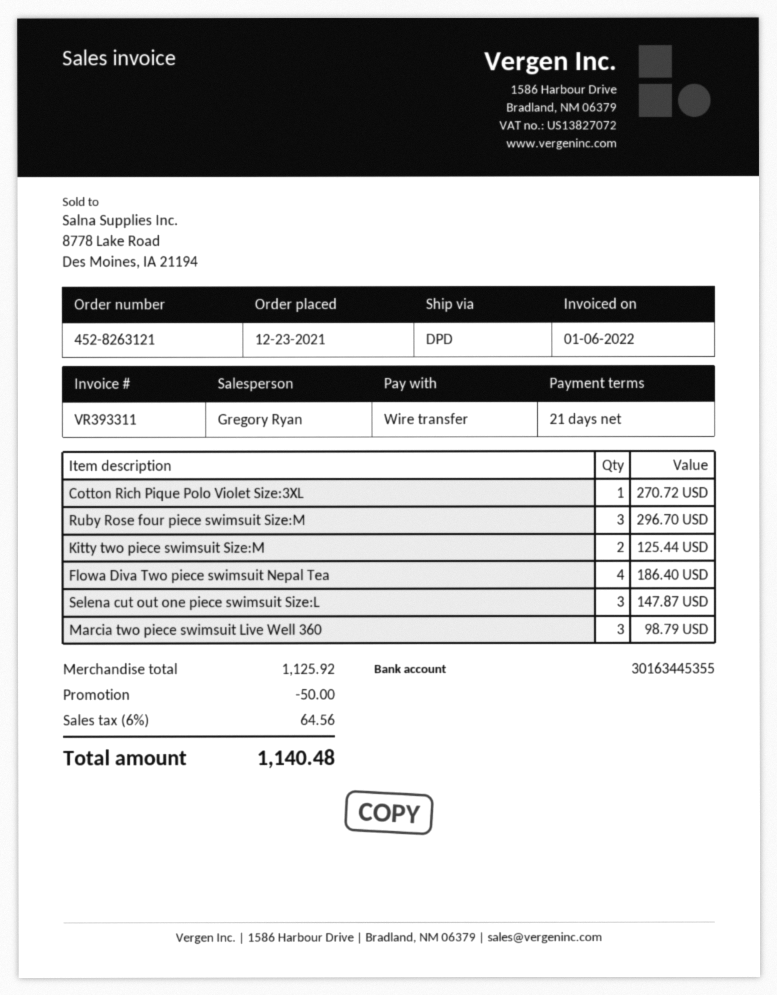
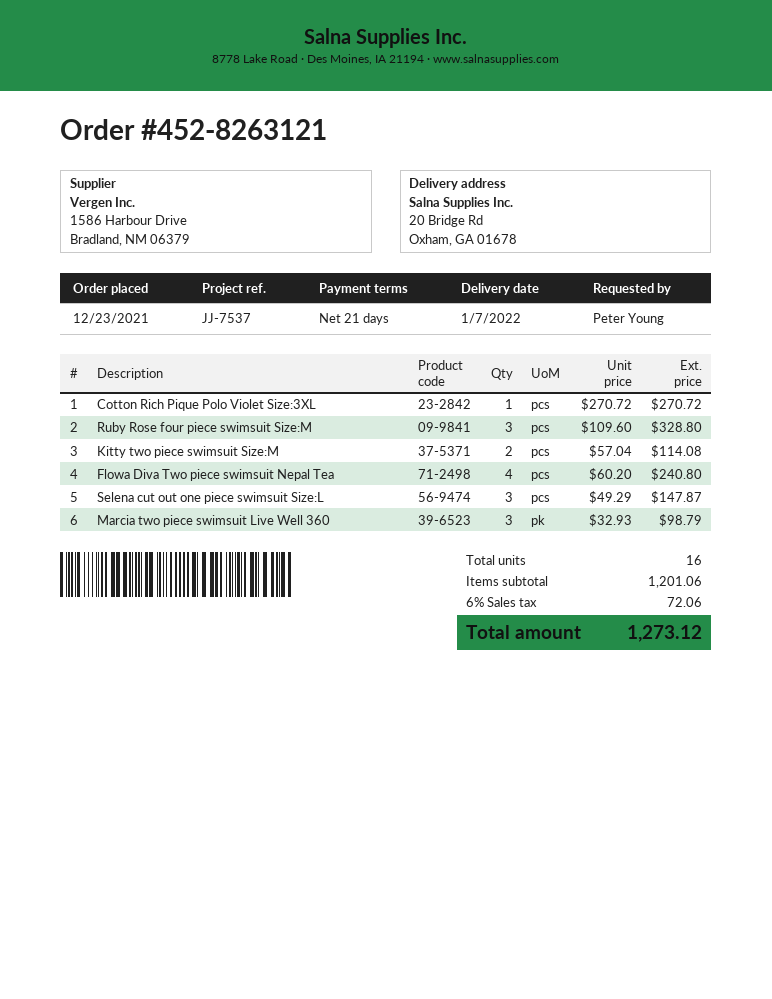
Ruby Rose four piece swimsuit Size:M: 3 for 296.70 -> 3 for 328.80
Kitty two piece swimsuit Size:M: 2 for 125.44 -> 2 for 114.08
Flowa Diva Two piece swimsuit Nepal Tea: 4 for 186.40 -> 4 for 240.80
subtotal: 1125.92 -> 1201.06
discount: 50.00 -> none
tax: 6% = 64.56 -> 6% = 72.06
total: 1140.48 -> 1273.12

